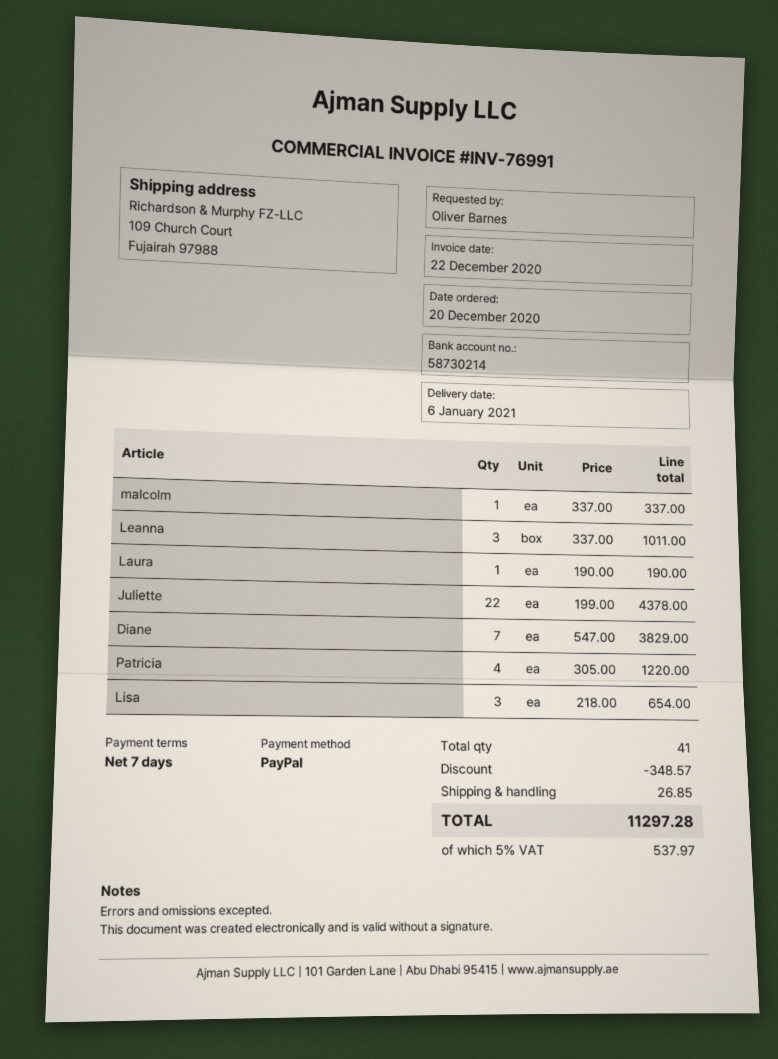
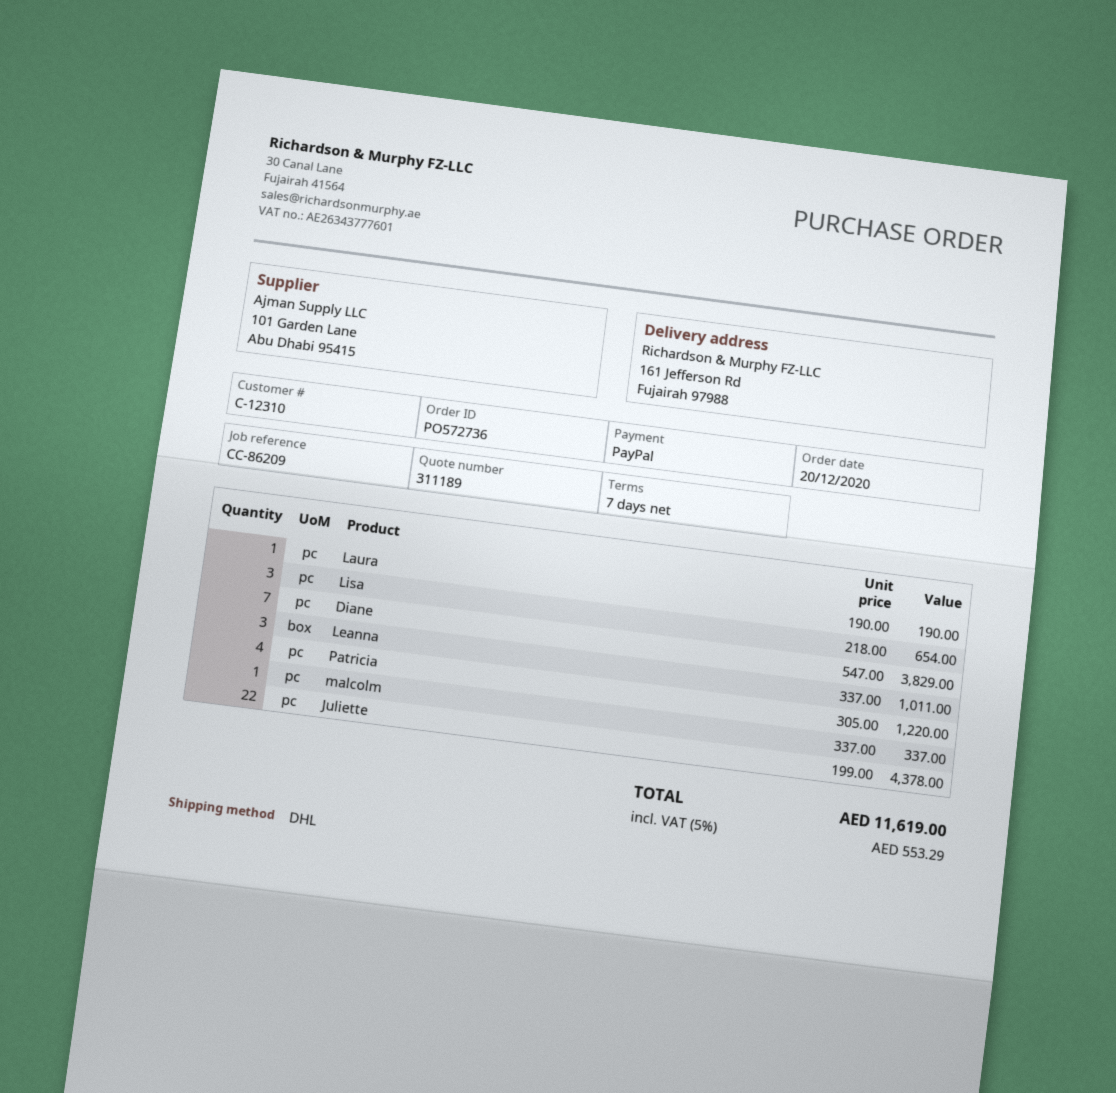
ship to: 109 Church Court, Fujairah 97988 -> 161 Jefferson Rd, Fujairah 97988
discount: 348.57 -> none
shipping: 26.85 -> none
tax: 5% = 537.97 -> 5% = 553.29
total: 11297.28 -> 11619.00

